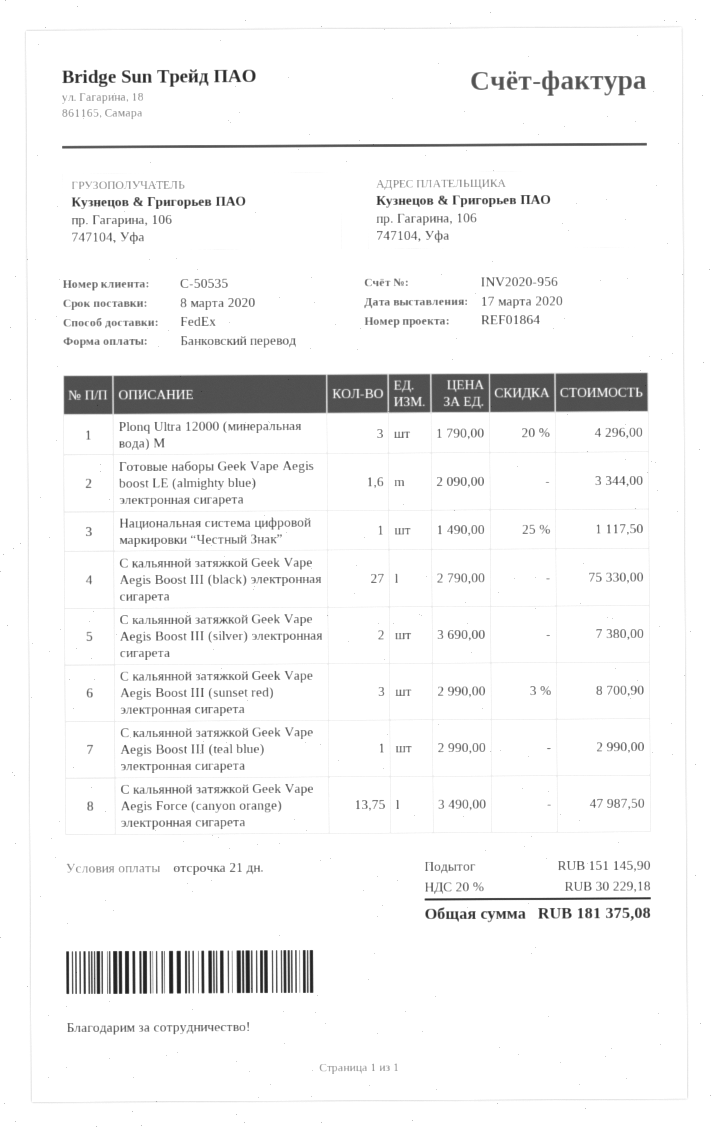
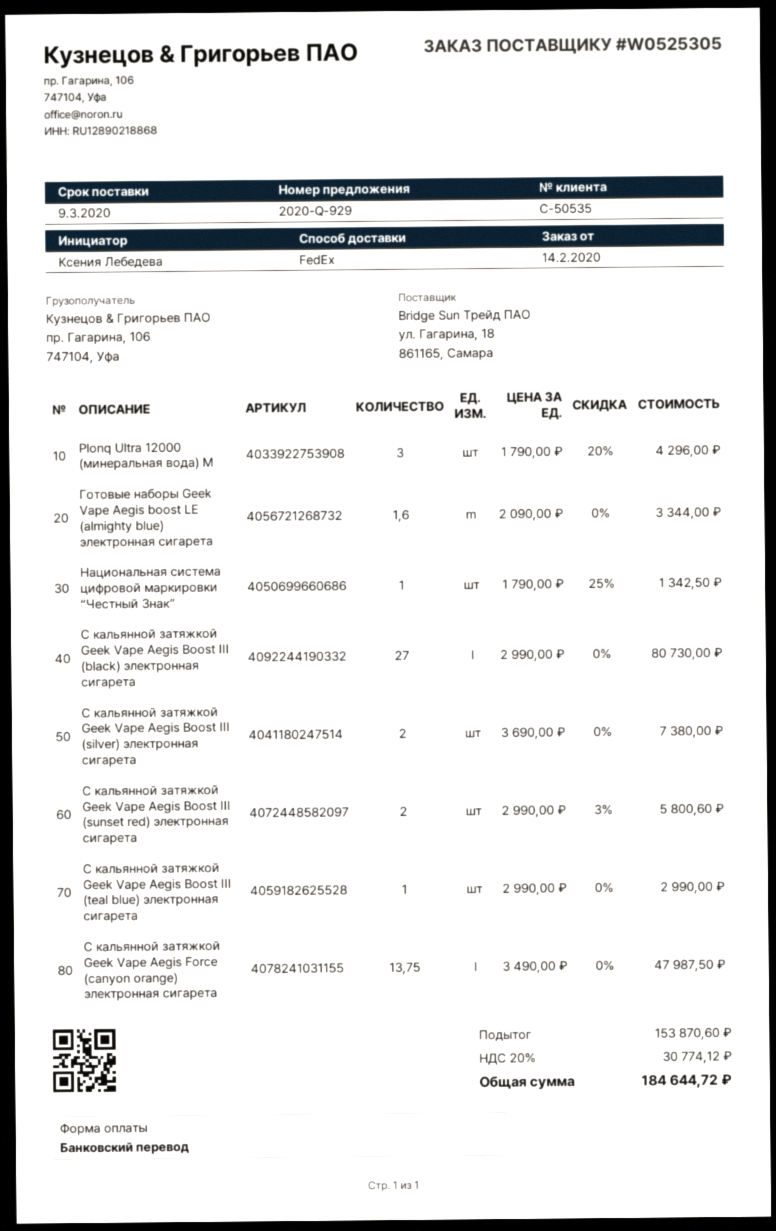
delivery date: 2020-03-08 -> 2020-03-09
Национальная система цифровой маркировки “Честный Знак”: 1 x 1490.00 - 25% = 1117.50 -> 1 x 1790.00 - 25% = 1342.50
С кальянной затяжкой Geek Vape Aegis Boost III (black) электронная сигарета: 27 x 2790.00 = 75330.00 -> 27 x 2990.00 = 80730.00
С кальянной затяжкой Geek Vape Aegis Boost III (sunset red) электронная сигарета: 3 x 2990.00 - 3% = 8700.90 -> 2 x 2990.00 - 3% = 5800.60
subtotal: 151145.90 -> 153870.60
tax: 20% = 30229.18 -> 20% = 30774.12
total: 181375.08 -> 184644.72

